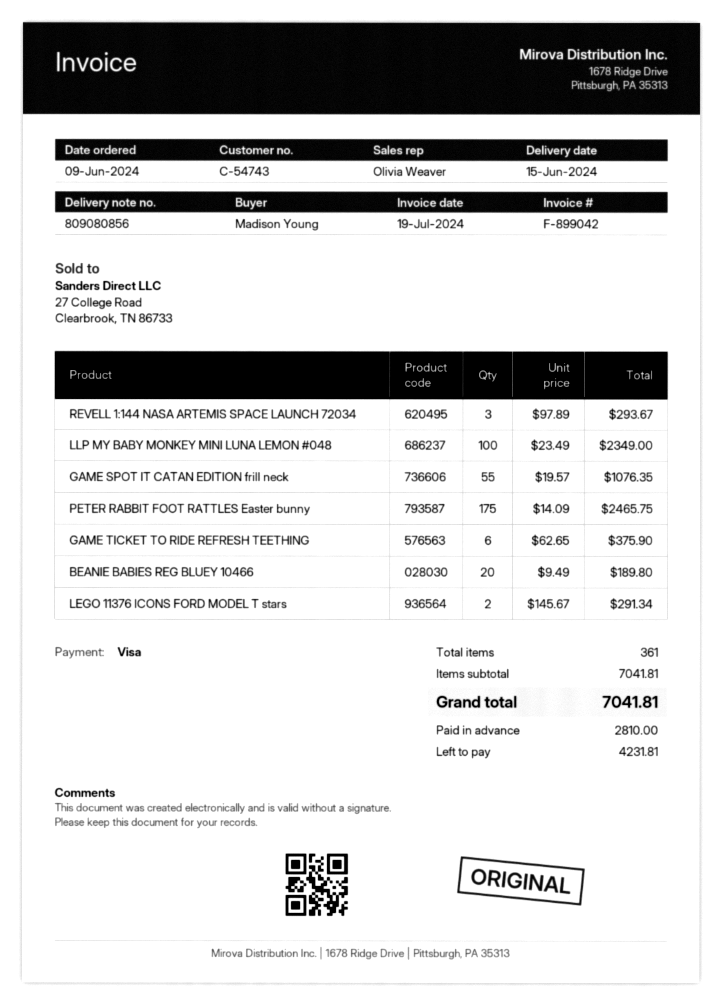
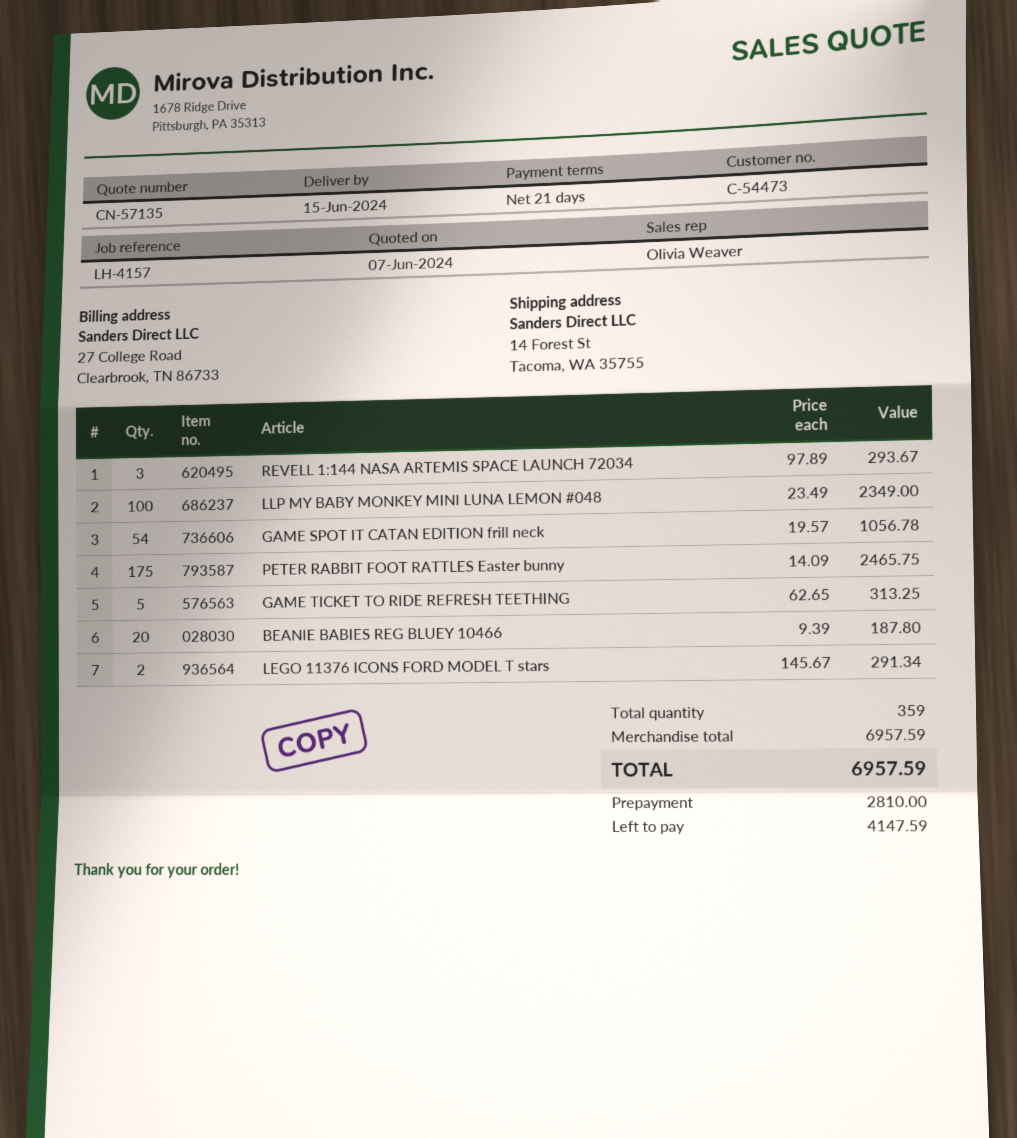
customer number: C-54743 -> C-54473
GAME SPOT IT CATAN EDITION frill neck: 55 x 19.57 = 1076.35 -> 54 x 19.57 = 1056.78
GAME TICKET TO RIDE REFRESH TEETHING: 6 x 62.65 = 375.90 -> 5 x 62.65 = 313.25
BEANIE BABIES REG BLUEY 10466: 20 x 9.49 = 189.80 -> 20 x 9.39 = 187.80
total quantity: 361 -> 359
subtotal: 7041.81 -> 6957.59
total: 7041.81 -> 6957.59
balance: 4231.81 -> 4147.59

